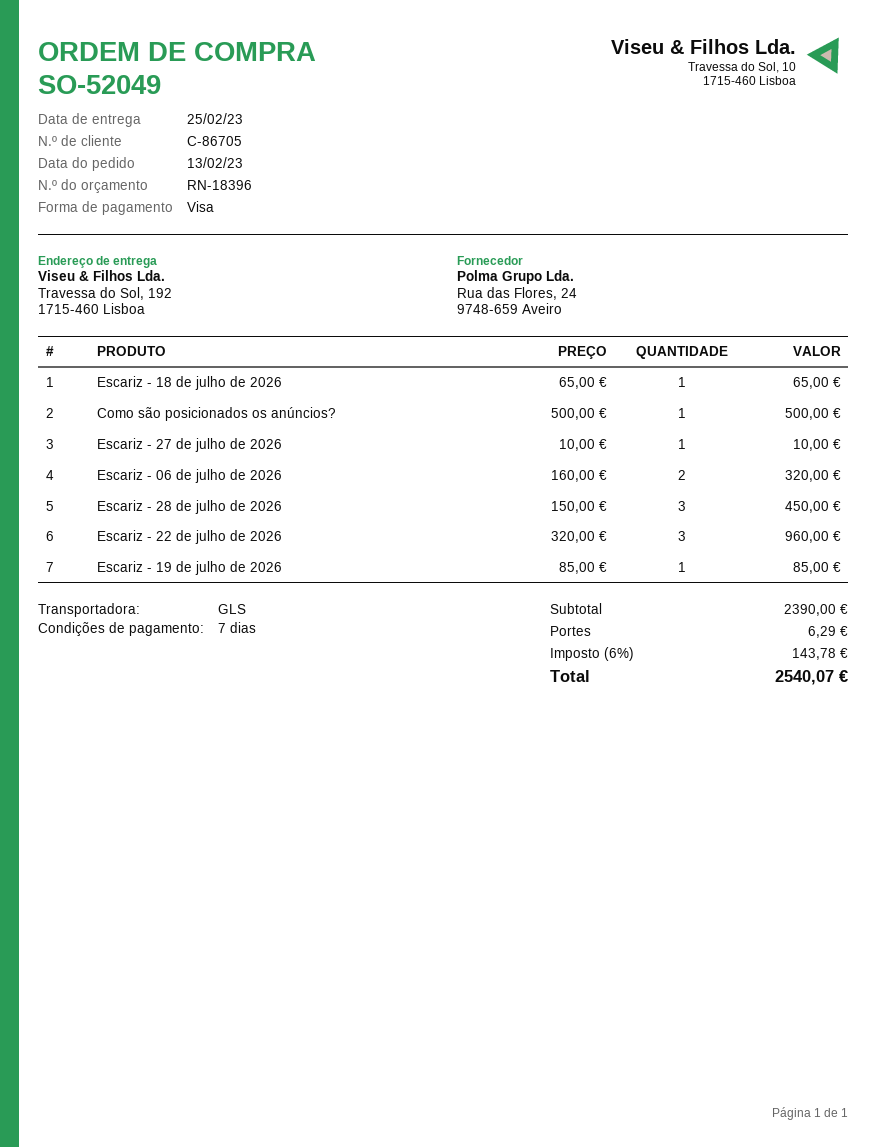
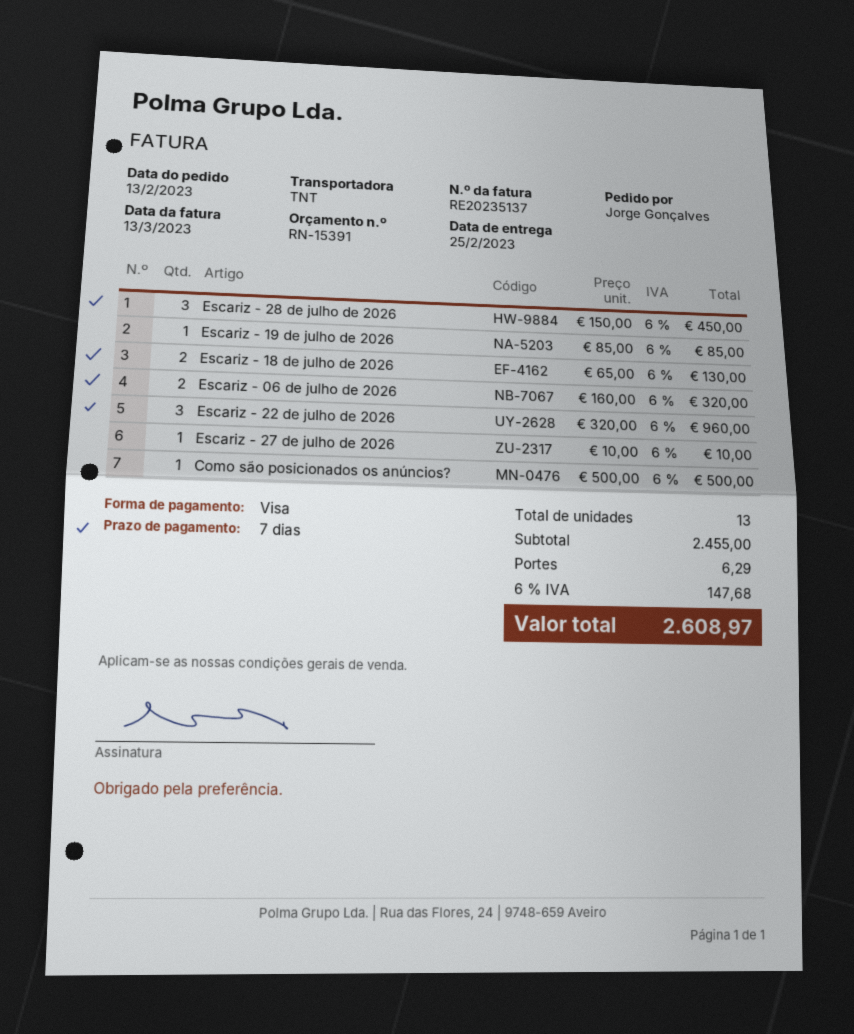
quote number: RN-18396 -> RN-15391
shipping method: GLS -> TNT
Escariz - 18 de julho de 2026: 1 x 65.00 = 65.00 -> 2 x 65.00 = 130.00
subtotal: 2390.00 -> 2455.00
tax: 6% = 143.78 -> 6% = 147.68
total: 2540.07 -> 2608.97

